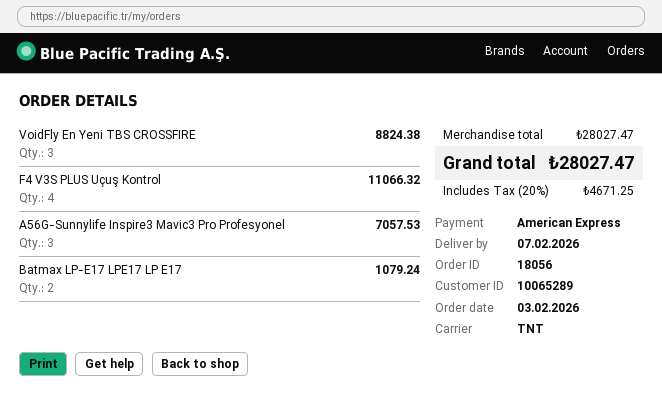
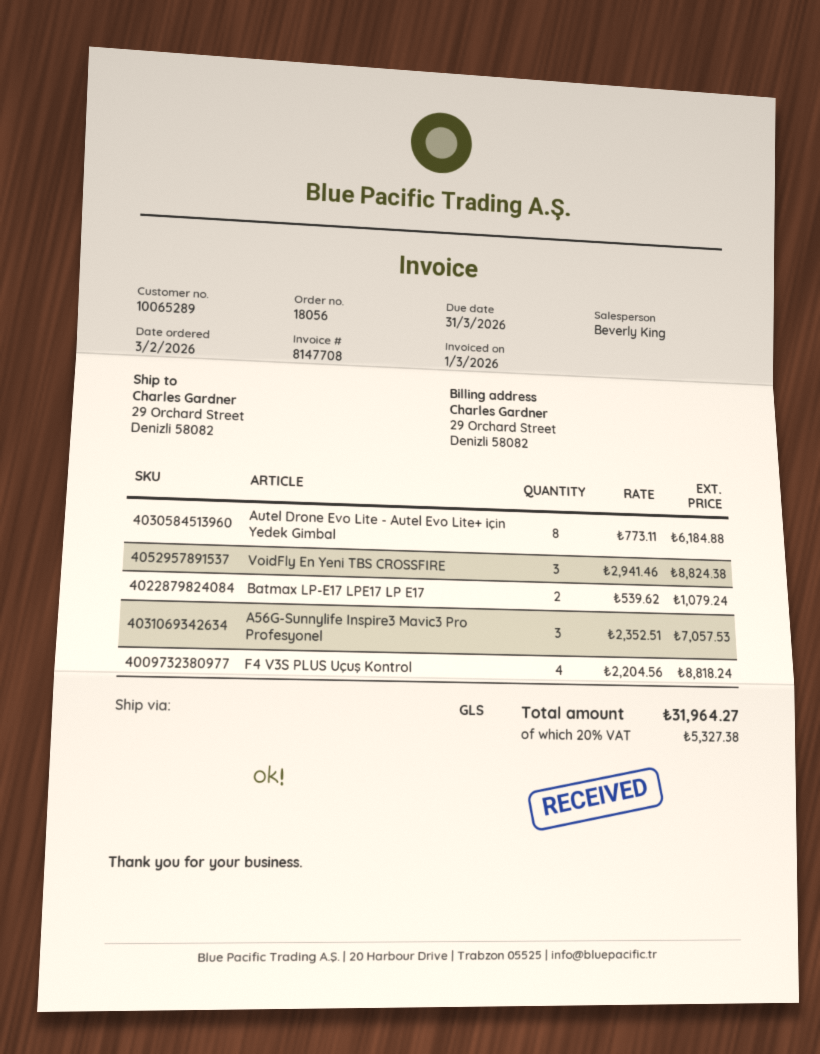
shipping method: TNT -> GLS
F4 V3S PLUS Uçuş Kontrol: 4 for 11066.32 -> 4 for 8818.24
Autel Drone Evo Lite - Autel Evo Lite+ için Yedek Gimbal: none -> 8 for 6184.88
tax: 20% = 4671.25 -> 20% = 5327.38
total: 28027.47 -> 31964.27

